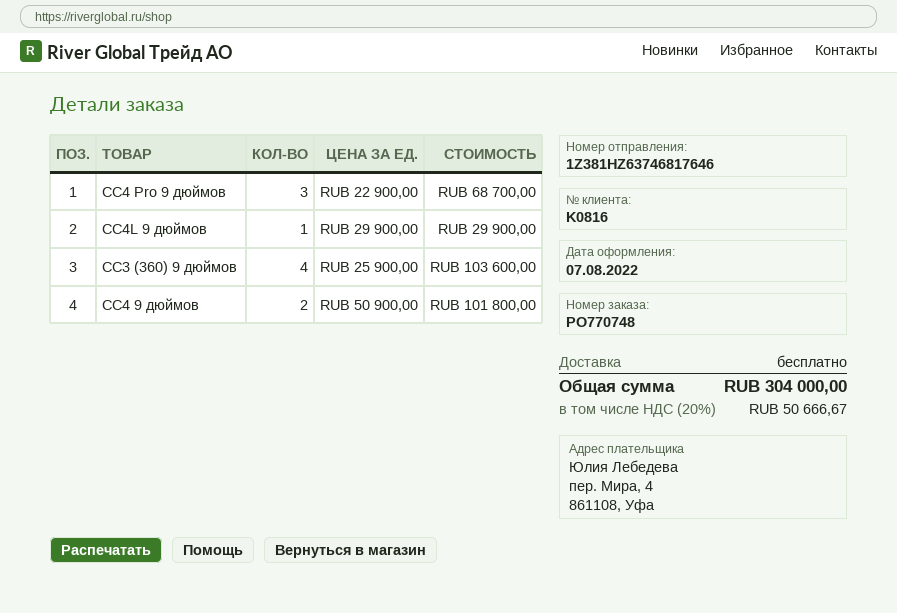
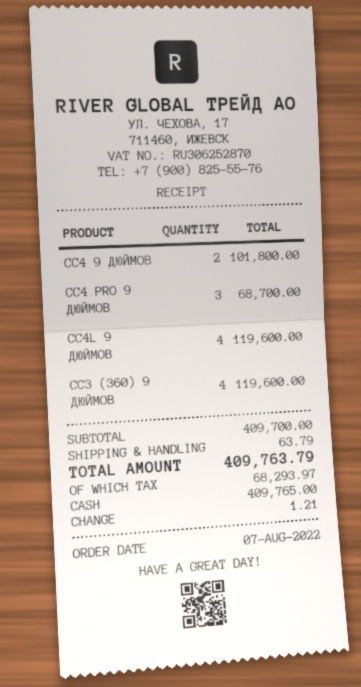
CC4L 9 дюймов: 1 for 29900.00 -> 4 for 119600.00
CC3 (360) 9 дюймов: 4 for 103600.00 -> 4 for 119600.00
shipping: 0.00 -> 63.79
tax: 50666.67 -> 68293.97
total: 304000.00 -> 409763.79

